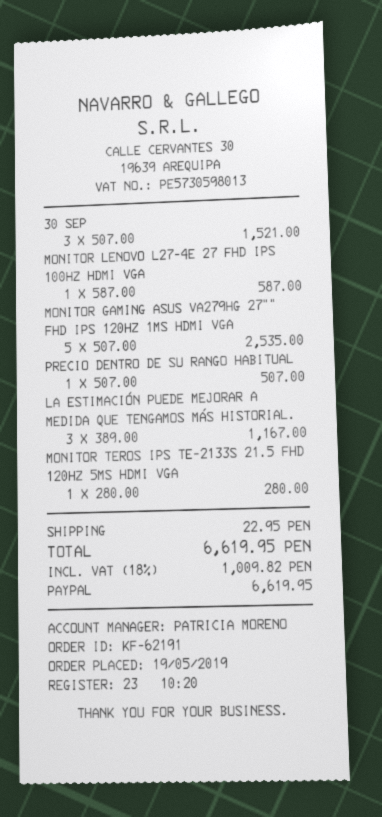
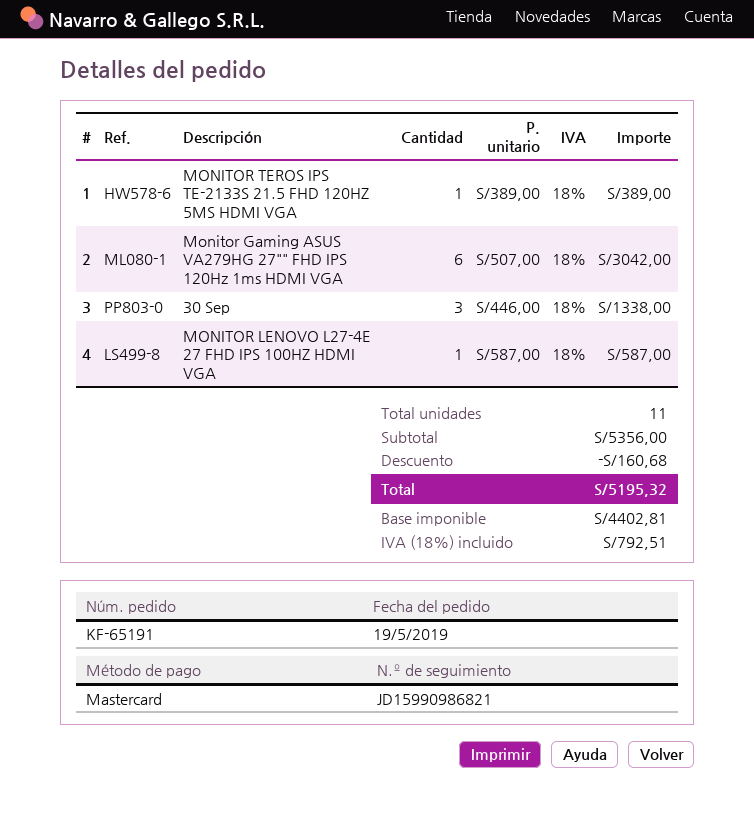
order number: KF-62191 -> KF-65191
payment method: PayPal -> Mastercard
30 SEP: 3 x 507.00 = 1521.00 -> 3 x 446.00 = 1338.00
MONITOR GAMING ASUS VA279HG 27"" FHD IPS 120HZ 1MS HDMI VGA: 5 x 507.00 = 2535.00 -> 6 x 507.00 = 3042.00
PRECIO DENTRO DE SU RANGO HABITUAL: 1 x 507.00 = 507.00 -> none
LA ESTIMACIÓN PUEDE MEJORAR A MEDIDA QUE TENGAMOS MÁS HISTORIAL.: 3 x 389.00 = 1167.00 -> none
MONITOR TEROS IPS TE-2133S 21.5 FHD 120HZ 5MS HDMI VGA: 1 x 280.00 = 280.00 -> 1 x 389.00 = 389.00
discount: none -> 160.68
shipping: 22.95 -> none
tax: 18% = 1009.82 -> 18% = 792.51
total: 6619.95 -> 5195.32

